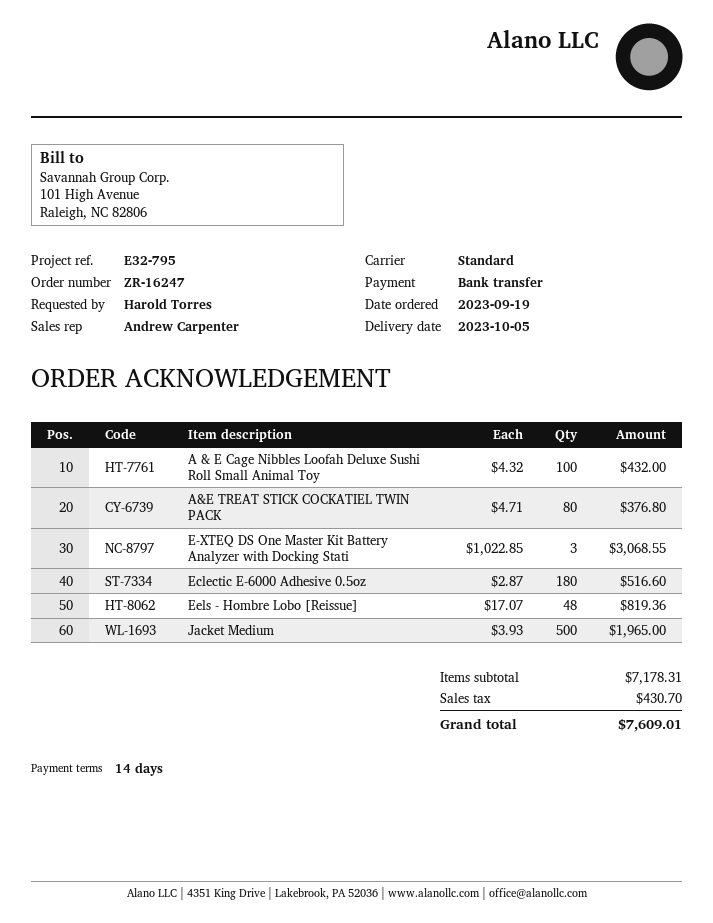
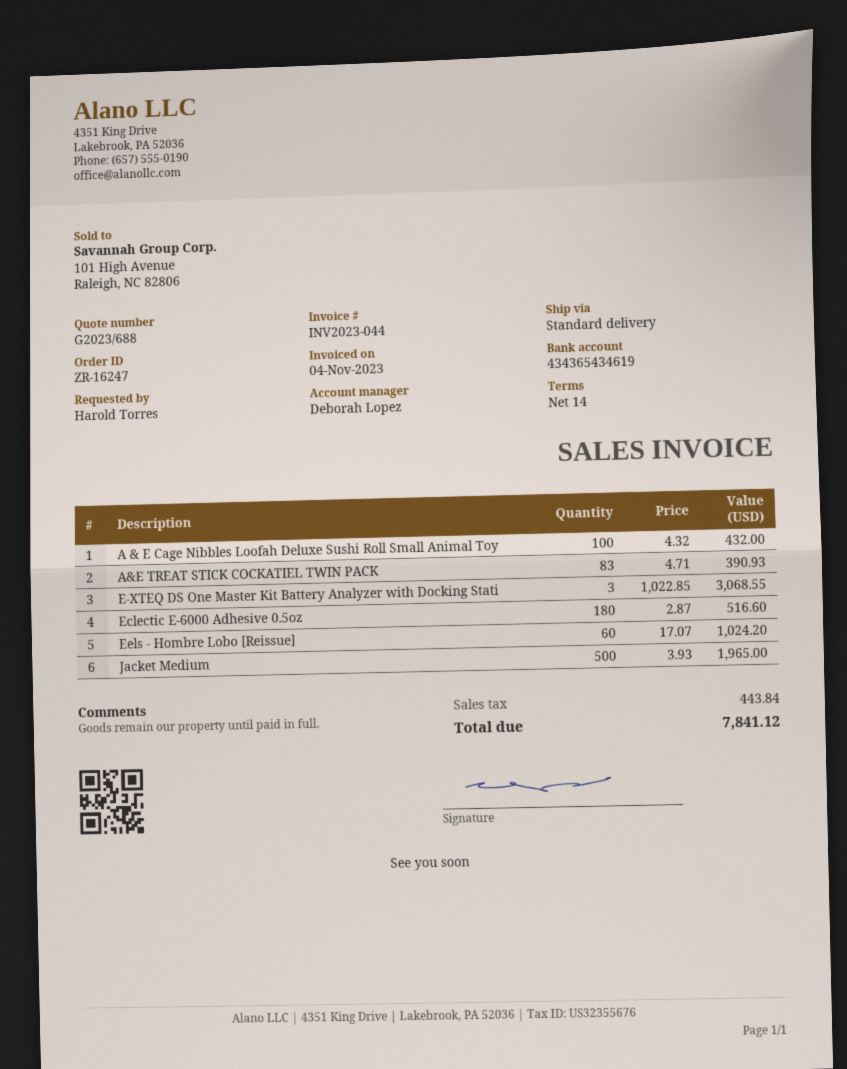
sales rep: Andrew Carpenter -> Deborah Lopez
A&E TREAT STICK COCKATIEL TWIN PACK: 80 x 4.71 = 376.80 -> 83 x 4.71 = 390.93
Eels - Hombre Lobo [Reissue]: 48 x 17.07 = 819.36 -> 60 x 17.07 = 1024.20
tax: 430.70 -> 443.84
total: 7609.01 -> 7841.12

